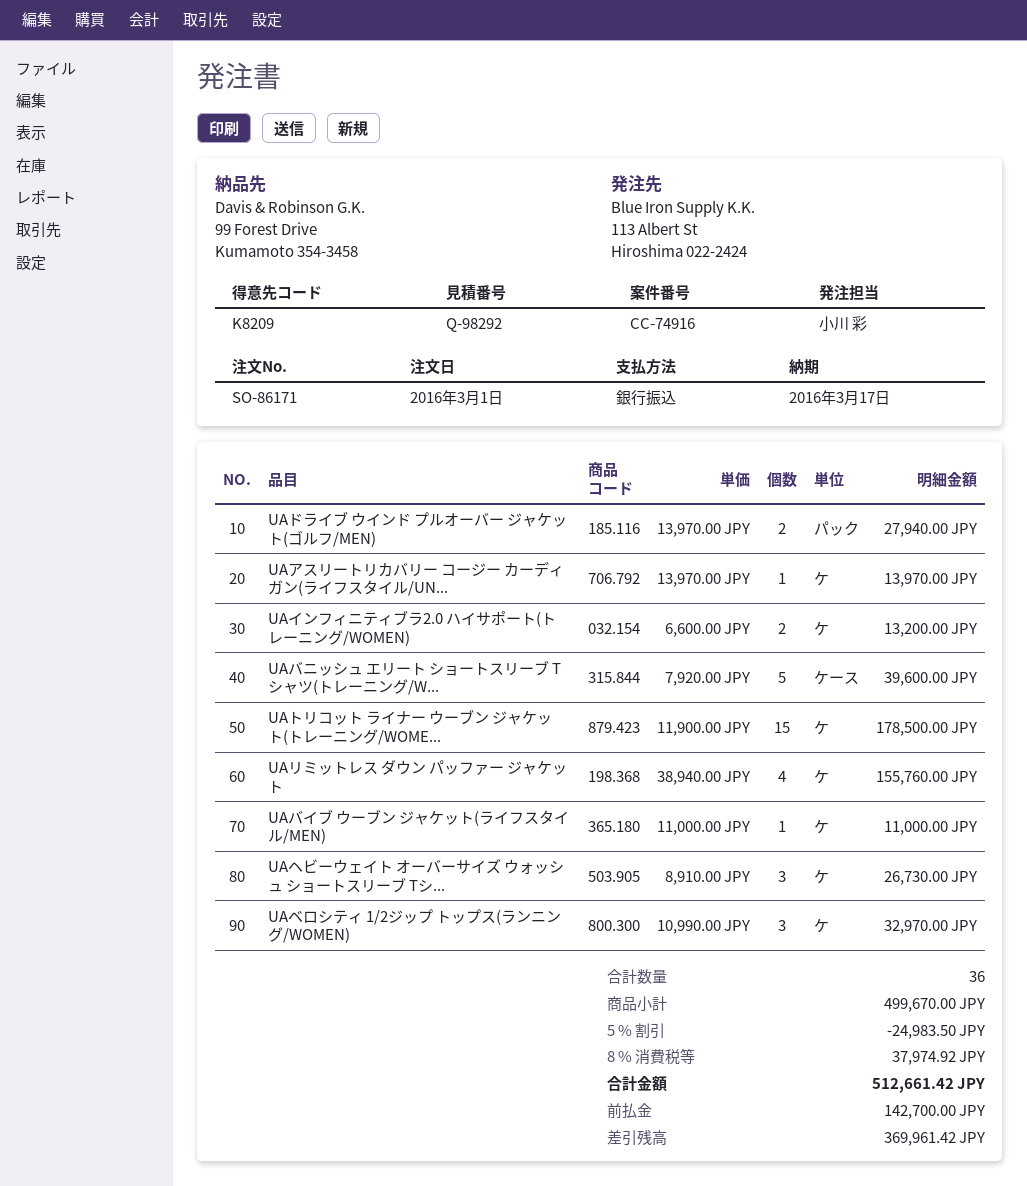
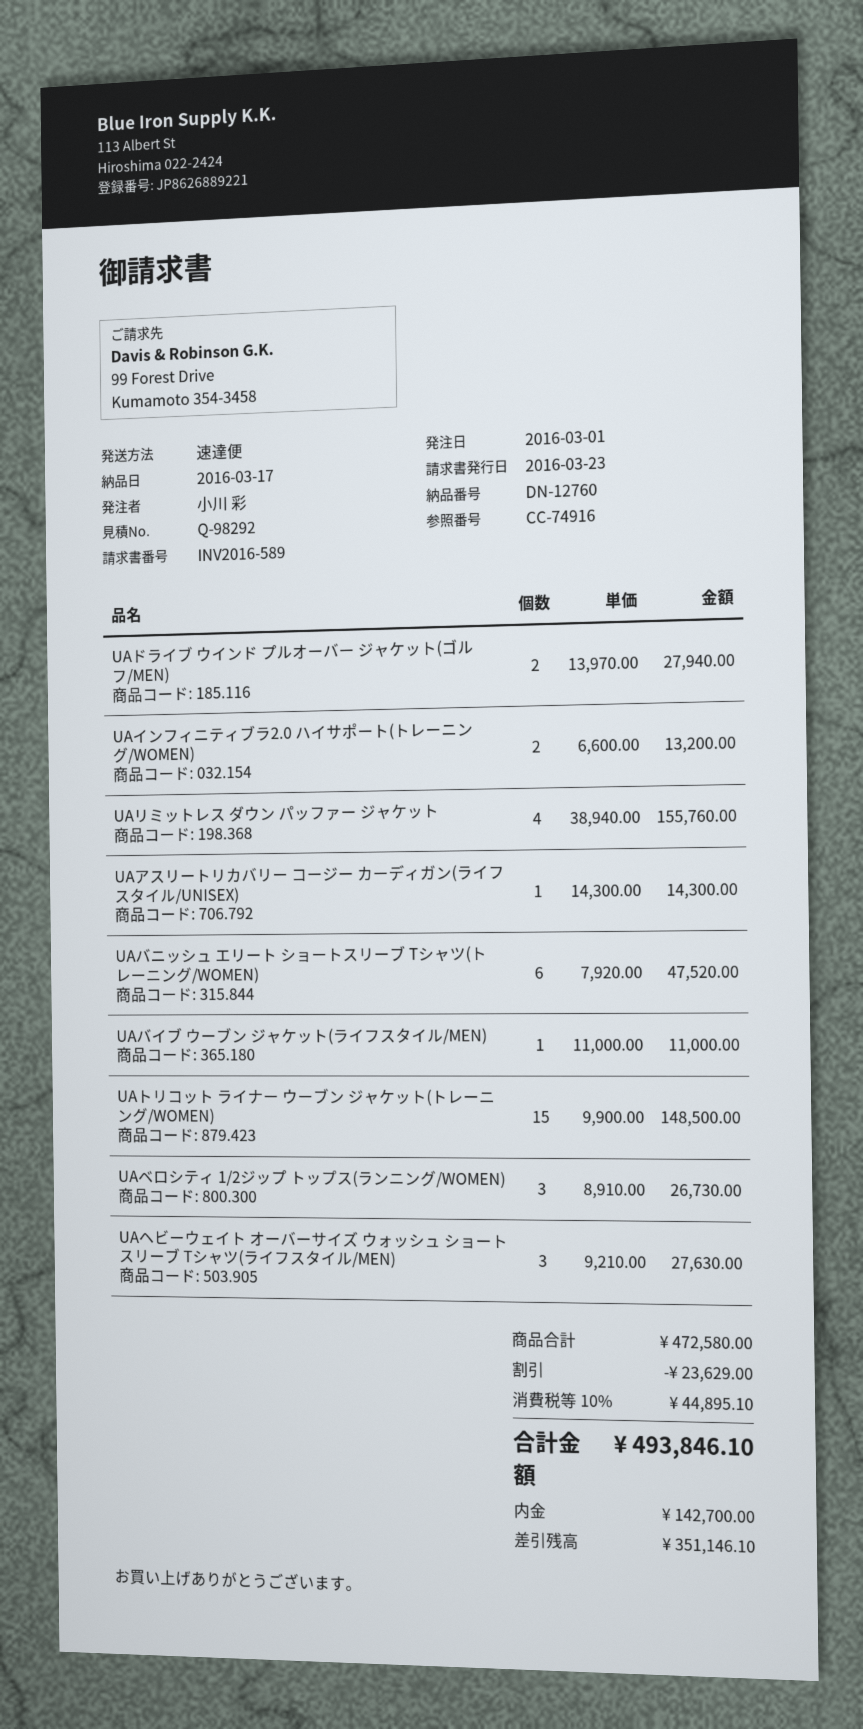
UAアスリートリカバリー コージー カーディガン(ライフスタイル/UN...: 1 x 13970.00 = 13970.00 -> 1 x 14300.00 = 14300.00
UAバニッシュ エリート ショートスリーブ Tシャツ(トレーニング/W...: 5 x 7920.00 = 39600.00 -> 6 x 7920.00 = 47520.00
UAトリコット ライナー ウーブン ジャケット(トレーニング/WOME...: 15 x 11900.00 = 178500.00 -> 15 x 9900.00 = 148500.00
UAヘビーウェイト オーバーサイズ ウォッシュ ショートスリーブ Tシ...: 3 x 8910.00 = 26730.00 -> 3 x 9210.00 = 27630.00
UAベロシティ 1/2ジップ トップス(ランニング/WOMEN): 3 x 10990.00 = 32970.00 -> 3 x 8910.00 = 26730.00
subtotal: 499670.00 -> 472580.00
discount: 24983.50 -> 23629.00
tax: 8% = 37974.92 -> 10% = 44895.10
total: 512661.42 -> 493846.10
balance: 369961.42 -> 351146.10

